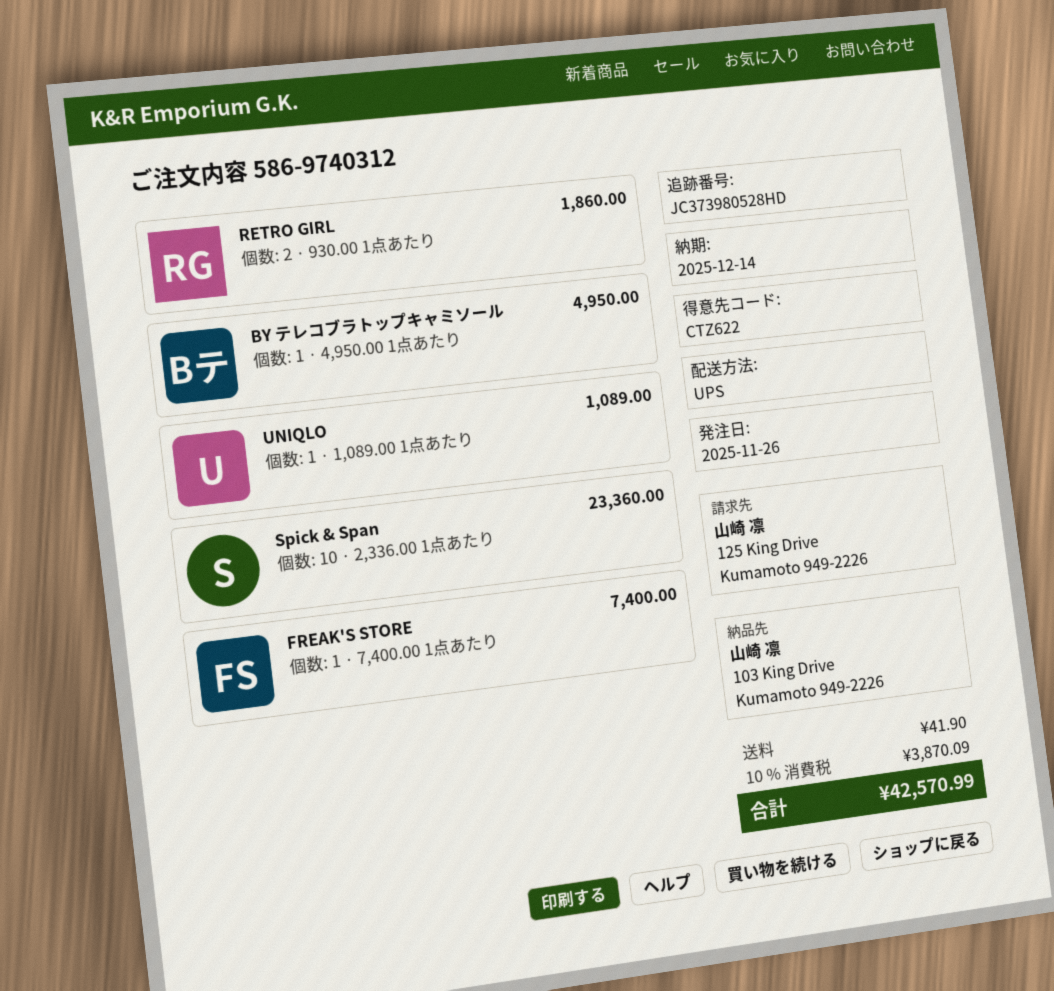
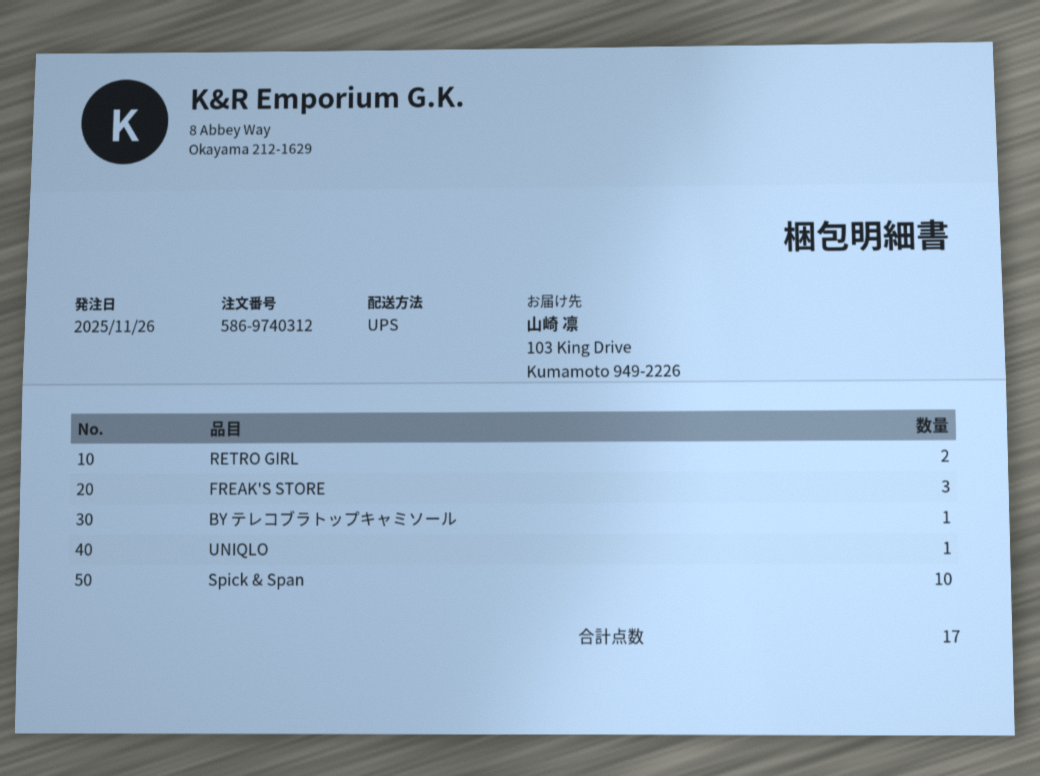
FREAK'S STORE: 1 -> 3

